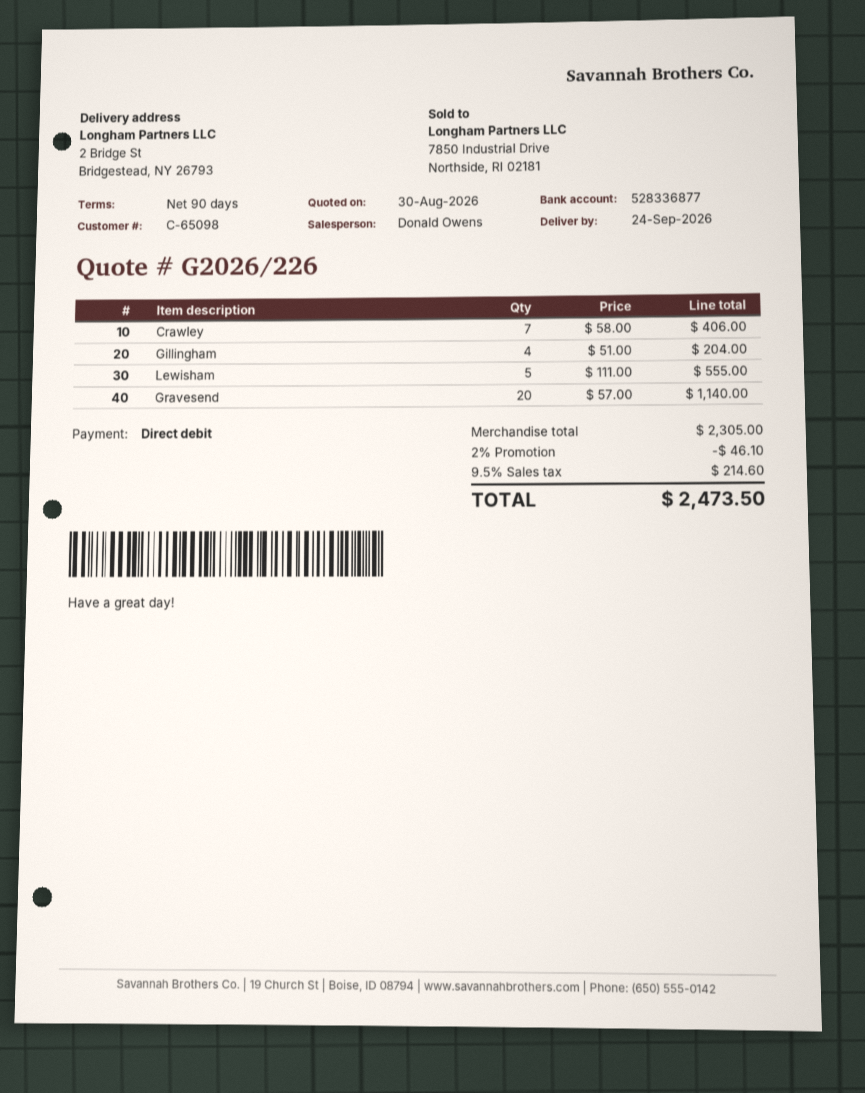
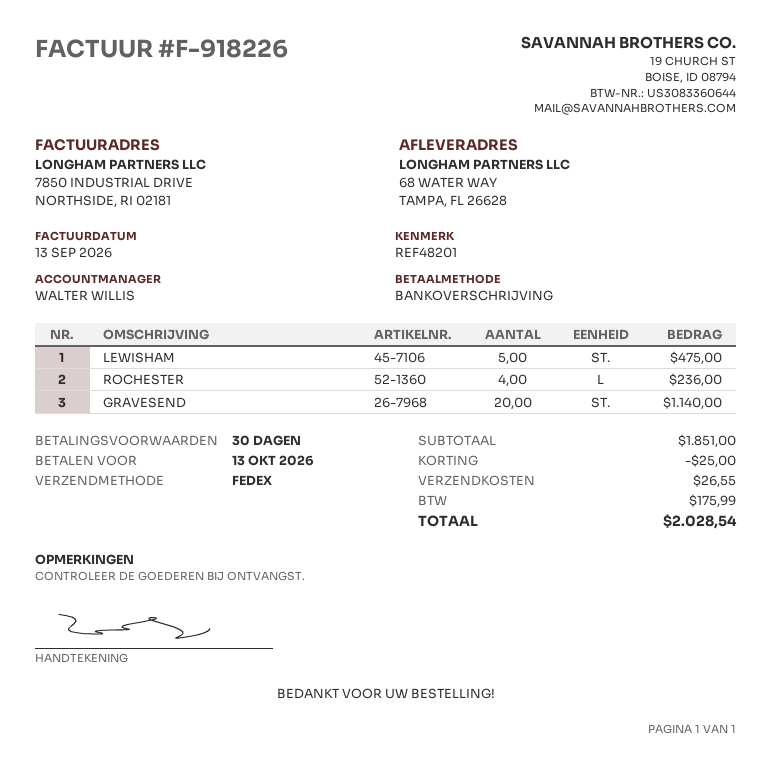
payment terms: 90 days -> 30 days
sales rep: Donald Owens -> WALTER WILLIS
payment method: direct debit -> bank transfer
ship to: 2 Bridge St, Bridgestead, NY 26793 -> 68 WATER WAY, TAMPA, FL 26628
Crawley: 7 for 406.00 -> none
Gillingham: 4 for 204.00 -> none
Lewisham: 5 for 555.00 -> 5 for 475.00
ROCHESTER: none -> 4 for 236.00
subtotal: 2305.00 -> 1851.00
discount: 46.10 -> 25.00
shipping: none -> 26.55
tax: 214.60 -> 175.99
total: 2473.50 -> 2028.54

